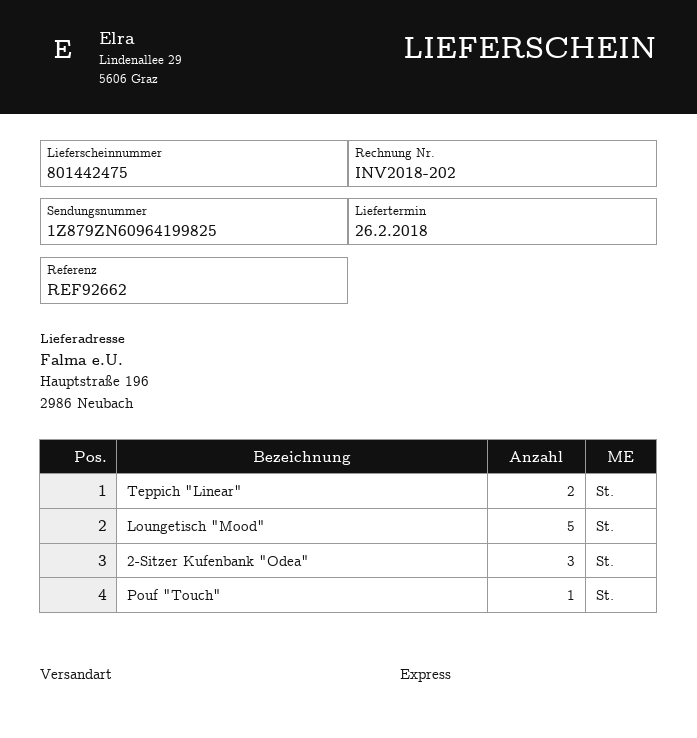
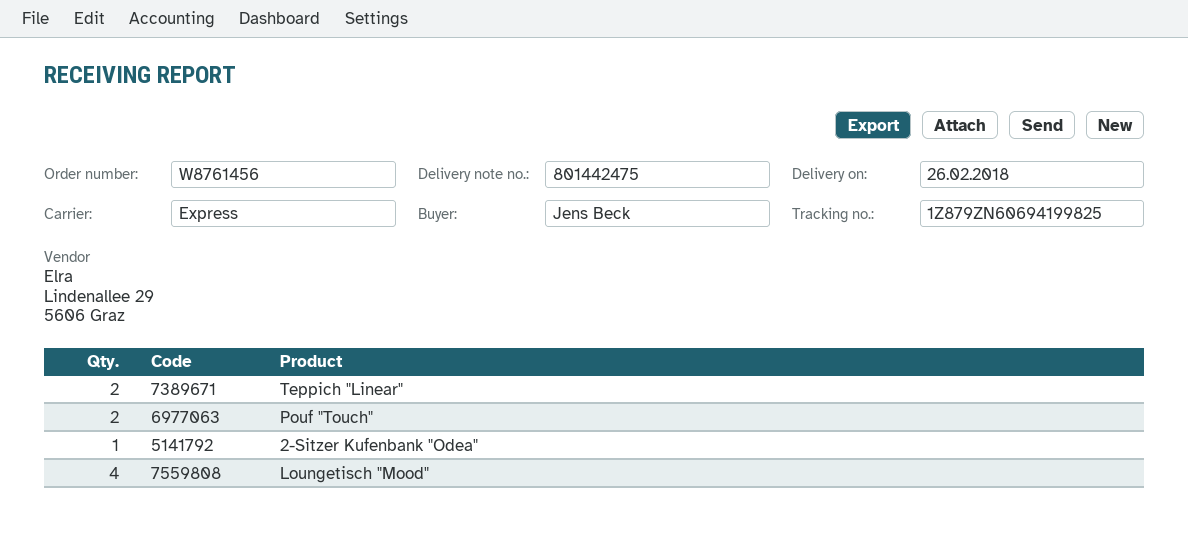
tracking number: 1Z879ZN60964199825 -> 1Z879ZN60694199825
Loungetisch "Mood": 5 -> 4
2-Sitzer Kufenbank "Odea": 3 -> 1
Pouf "Touch": 1 -> 2

